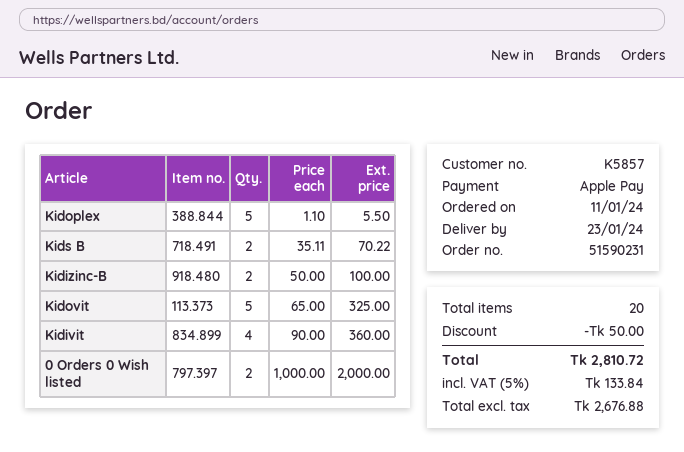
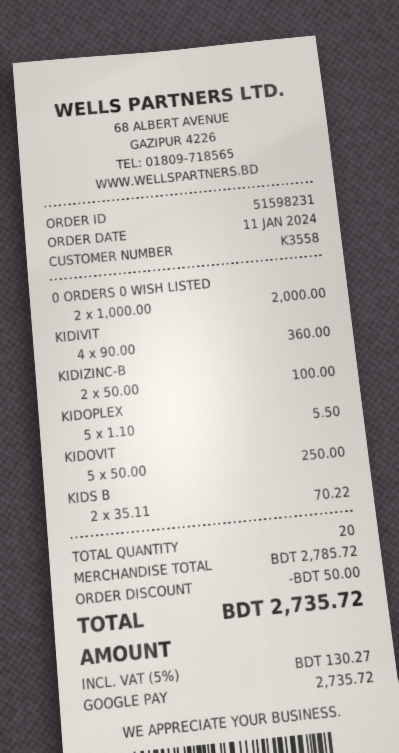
order number: 51590231 -> 51598231
customer number: K5857 -> K3558
payment method: Apple Pay -> Google Pay
Kidovit: 5 x 65.00 = 325.00 -> 5 x 50.00 = 250.00
tax: 5% = 133.84 -> 5% = 130.27
total: 2810.72 -> 2735.72

